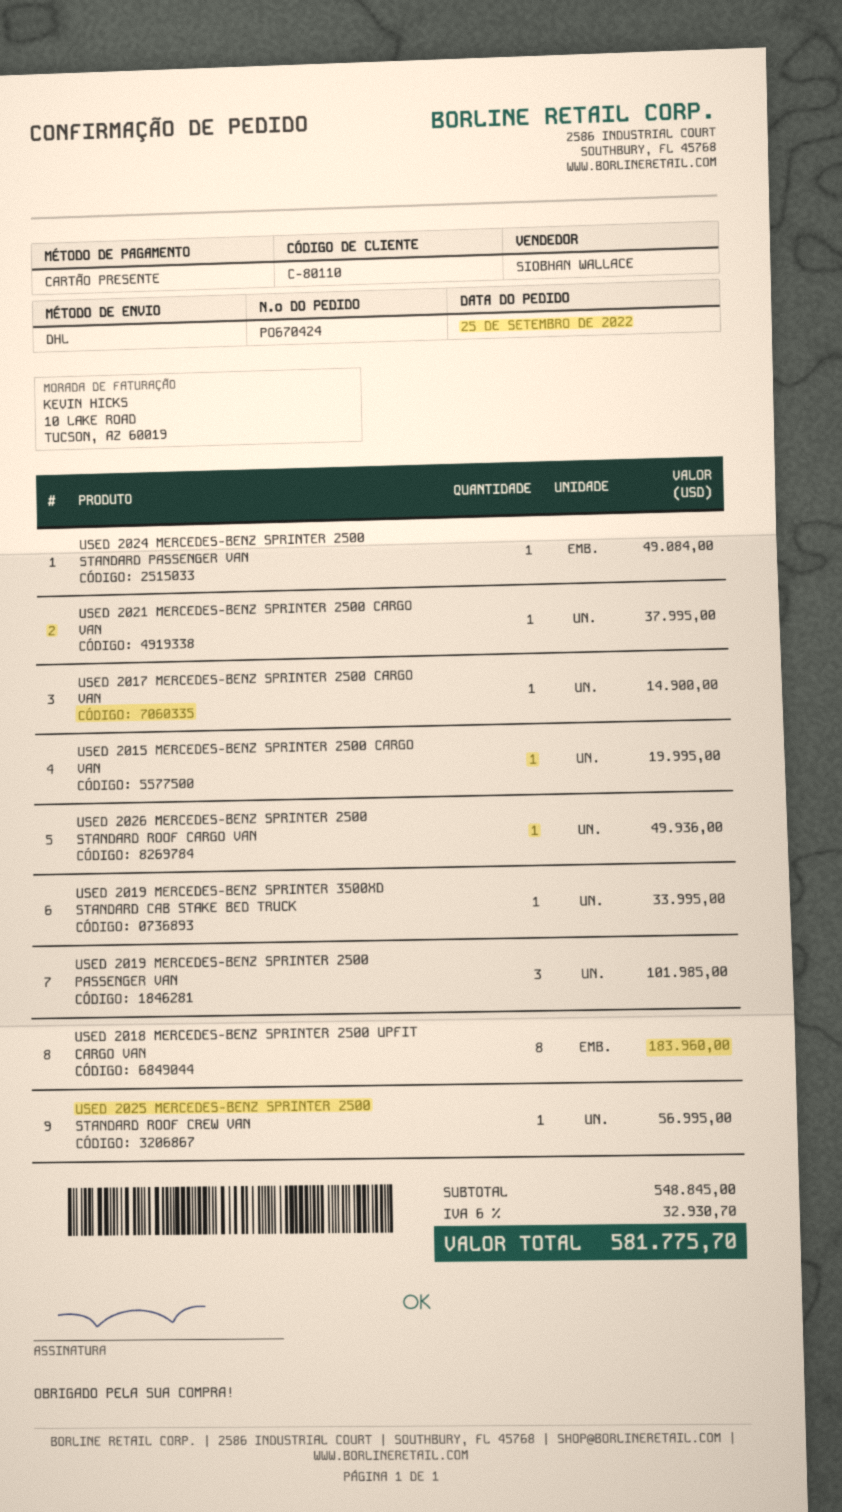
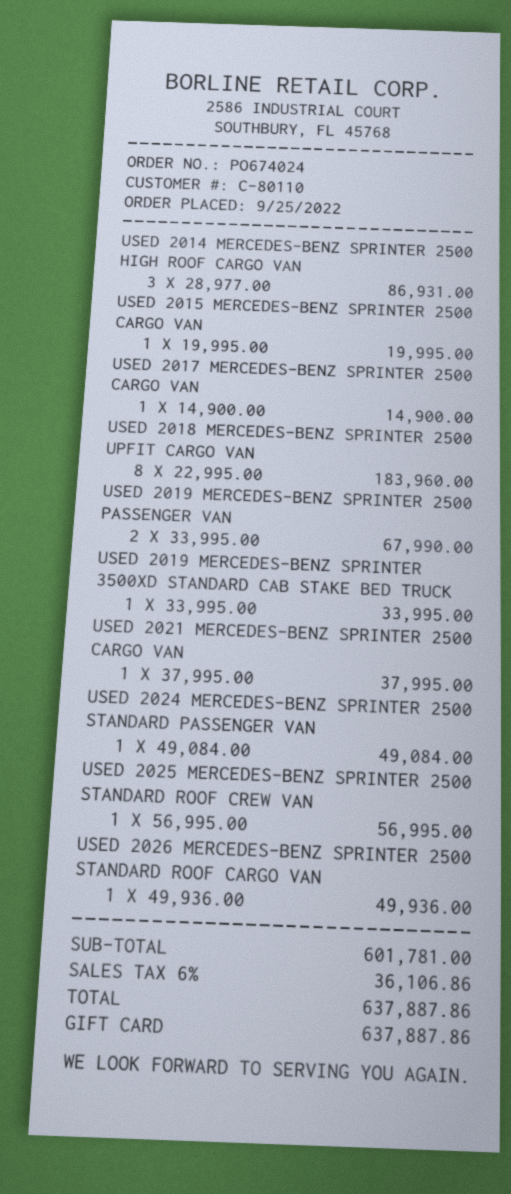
order number: PO670424 -> PO674024
USED 2019 MERCEDES-BENZ SPRINTER 2500 PASSENGER VAN: 3 for 101985.00 -> 2 for 67990.00
USED 2014 MERCEDES-BENZ SPRINTER 2500 HIGH ROOF CARGO VAN: none -> 3 for 86931.00
subtotal: 548845.00 -> 601781.00
tax: 6% = 32930.70 -> 6% = 36106.86
total: 581775.70 -> 637887.86

